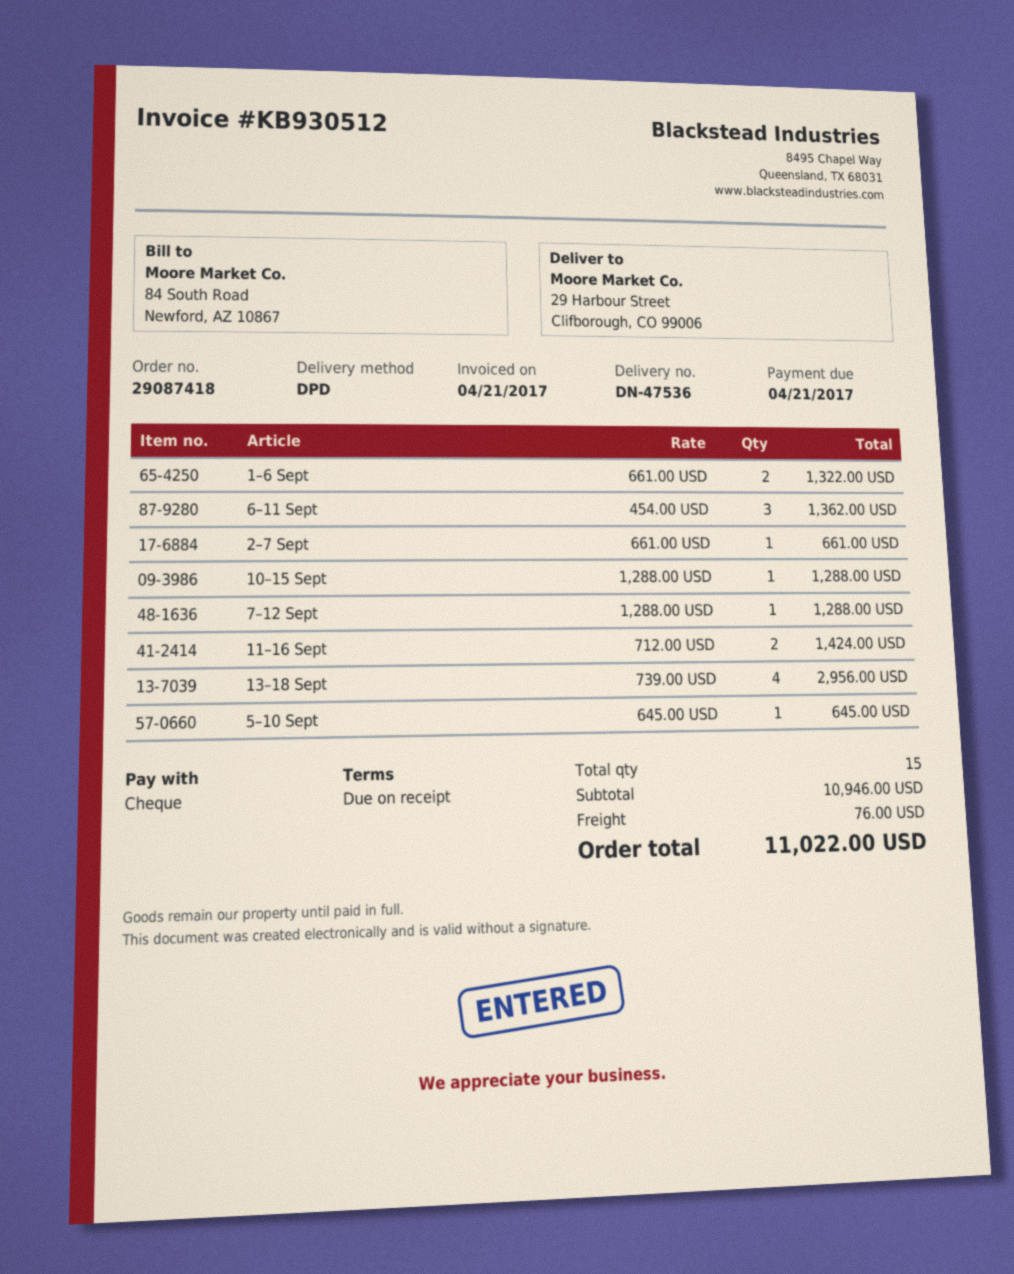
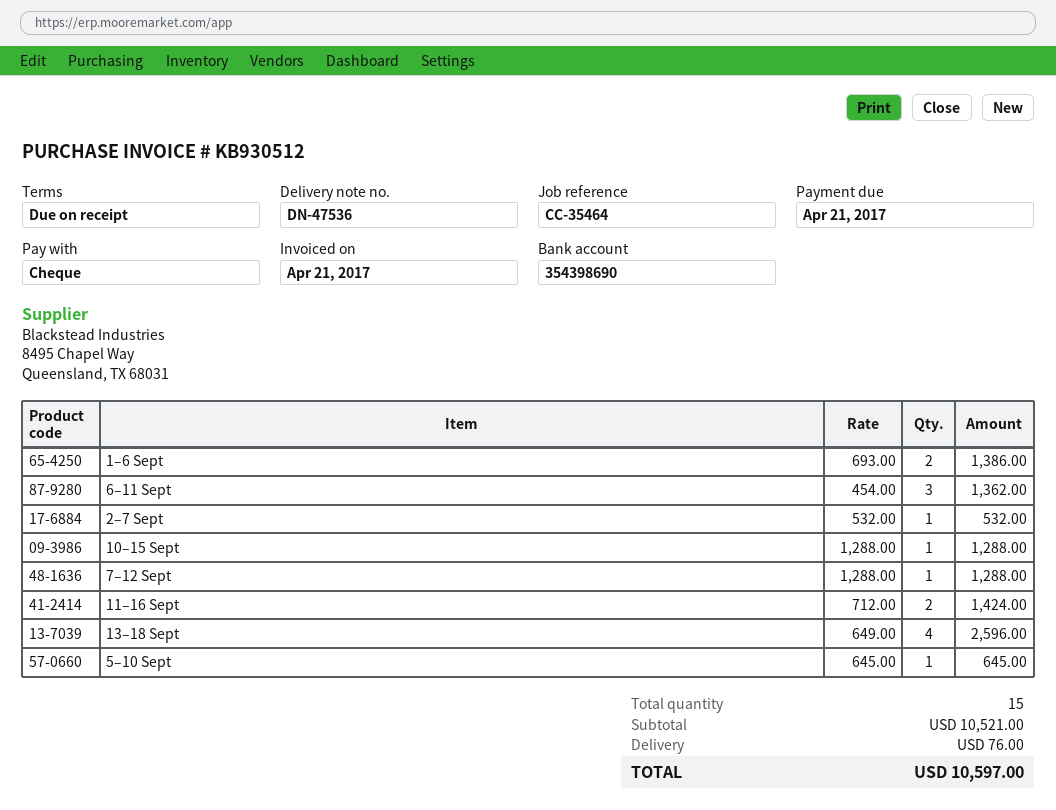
1–6 Sept: 2 x 661.00 = 1322.00 -> 2 x 693.00 = 1386.00
2–7 Sept: 1 x 661.00 = 661.00 -> 1 x 532.00 = 532.00
13–18 Sept: 4 x 739.00 = 2956.00 -> 4 x 649.00 = 2596.00
subtotal: 10946.00 -> 10521.00
total: 11022.00 -> 10597.00

